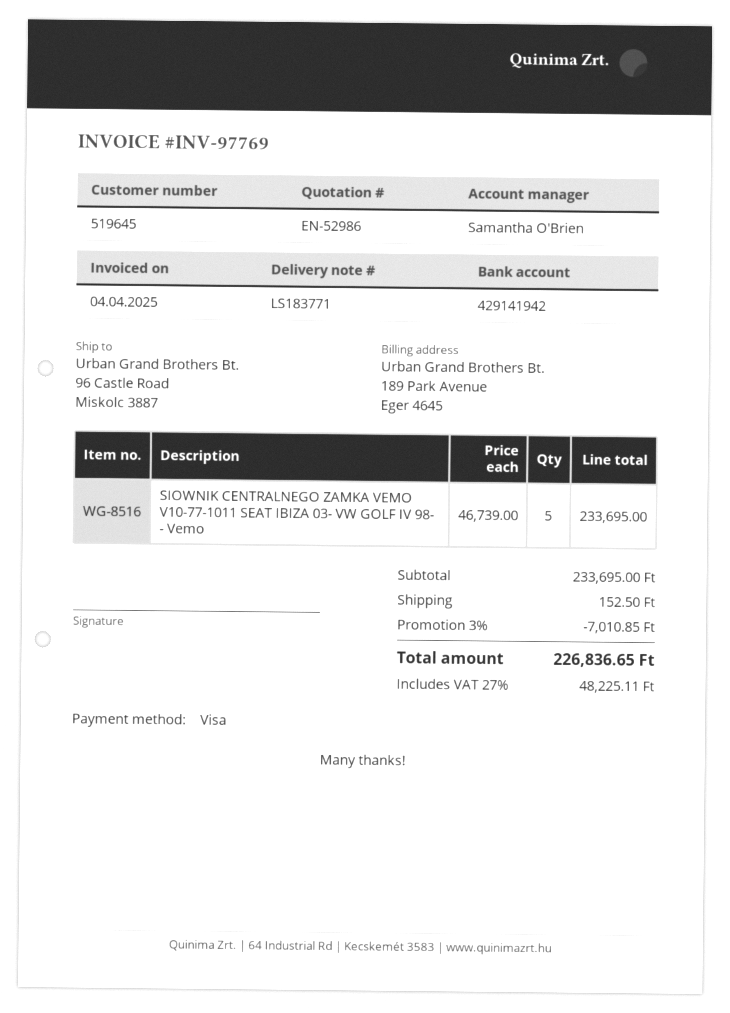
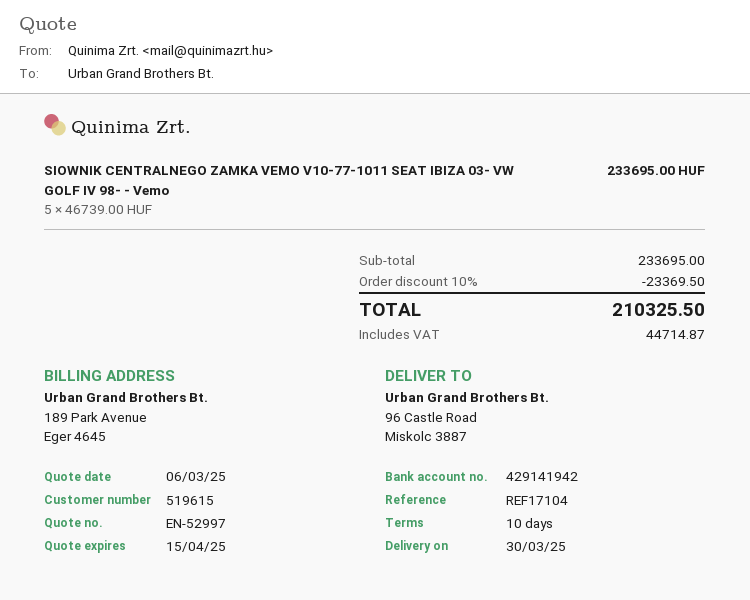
quote number: EN-52986 -> EN-52997
customer number: 519645 -> 519615
discount: 3% = 7010.85 -> 10% = 23369.50
shipping: 152.50 -> none
tax: 48225.11 -> 44714.87
total: 226836.65 -> 210325.50

